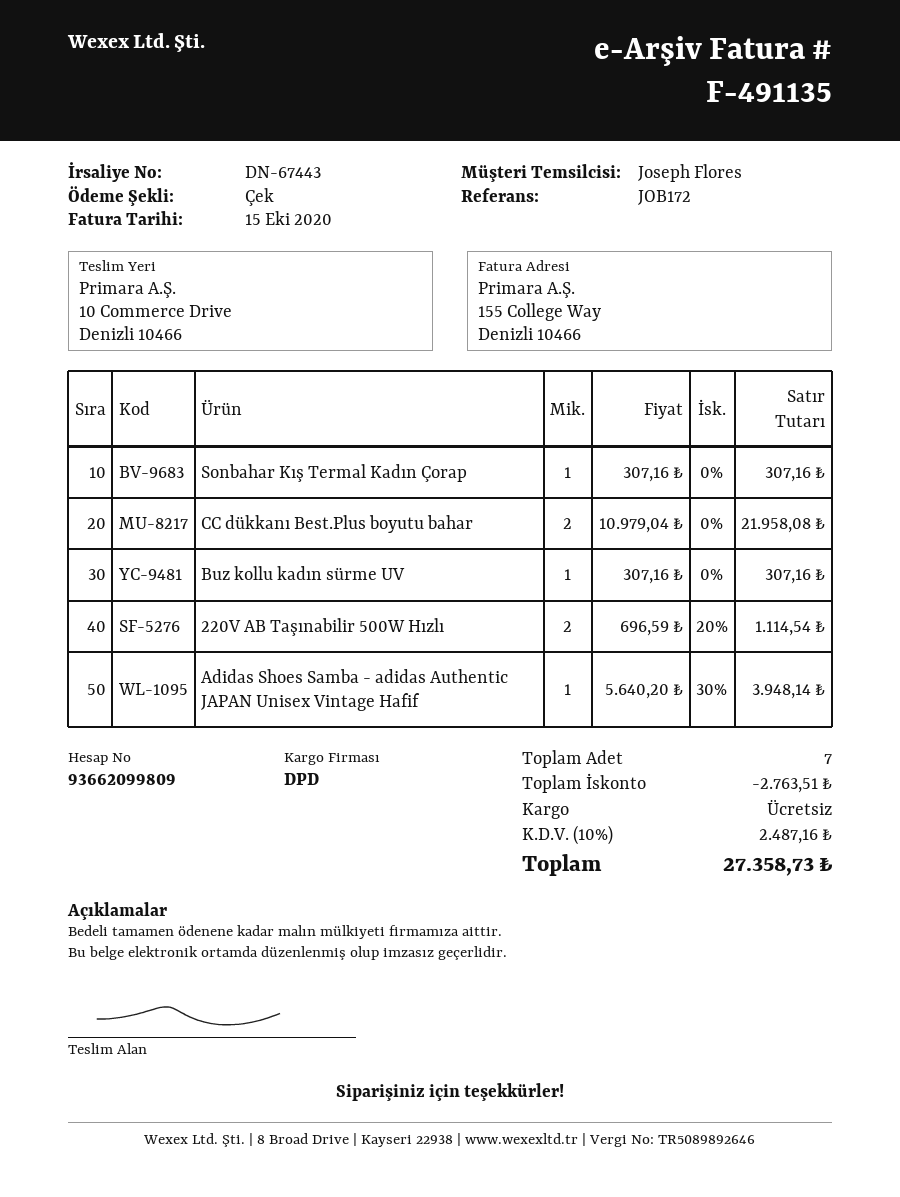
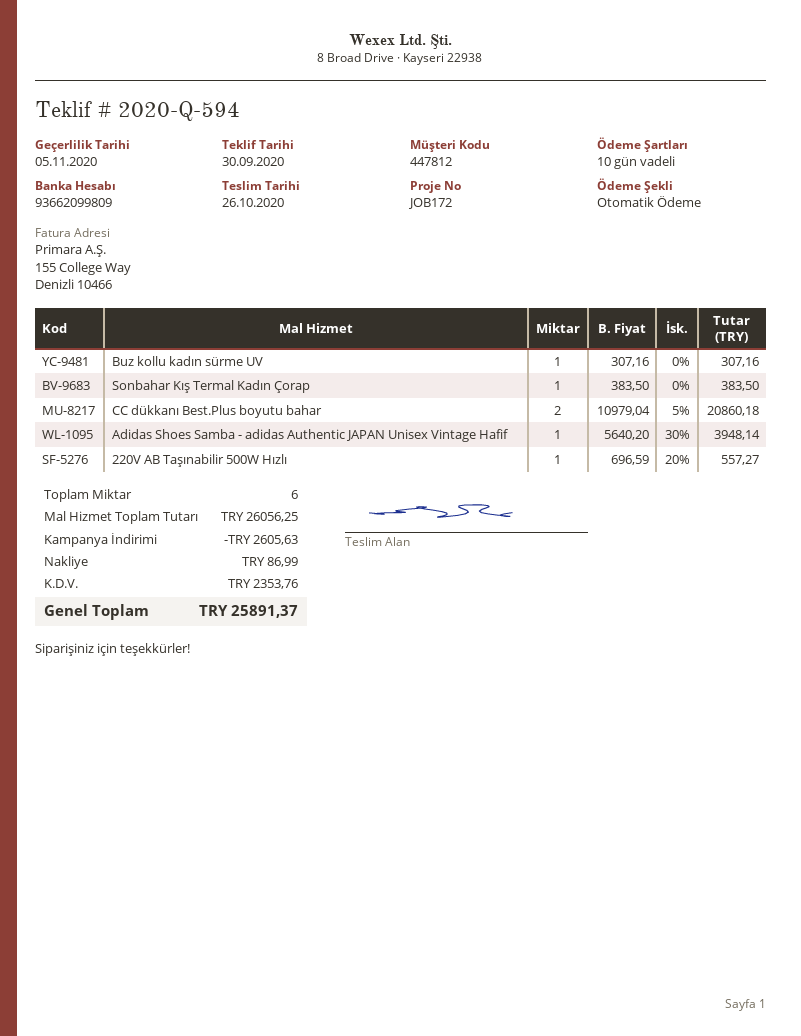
payment method: cheque -> direct debit
Sonbahar Kış Termal Kadın Çorap: 1 x 307.16 = 307.16 -> 1 x 383.50 = 383.50
CC dükkanı Best.Plus boyutu bahar: 2 x 10979.04 = 21958.08 -> 2 x 10979.04 - 5% = 20860.18
220V AB Taşınabilir 500W Hızlı: 2 x 696.59 - 20% = 1114.54 -> 1 x 696.59 - 20% = 557.27
total quantity: 7 -> 6
discount: 2763.51 -> 2605.63
shipping: 0.00 -> 86.99
tax: 2487.16 -> 2353.76
total: 27358.73 -> 25891.37

